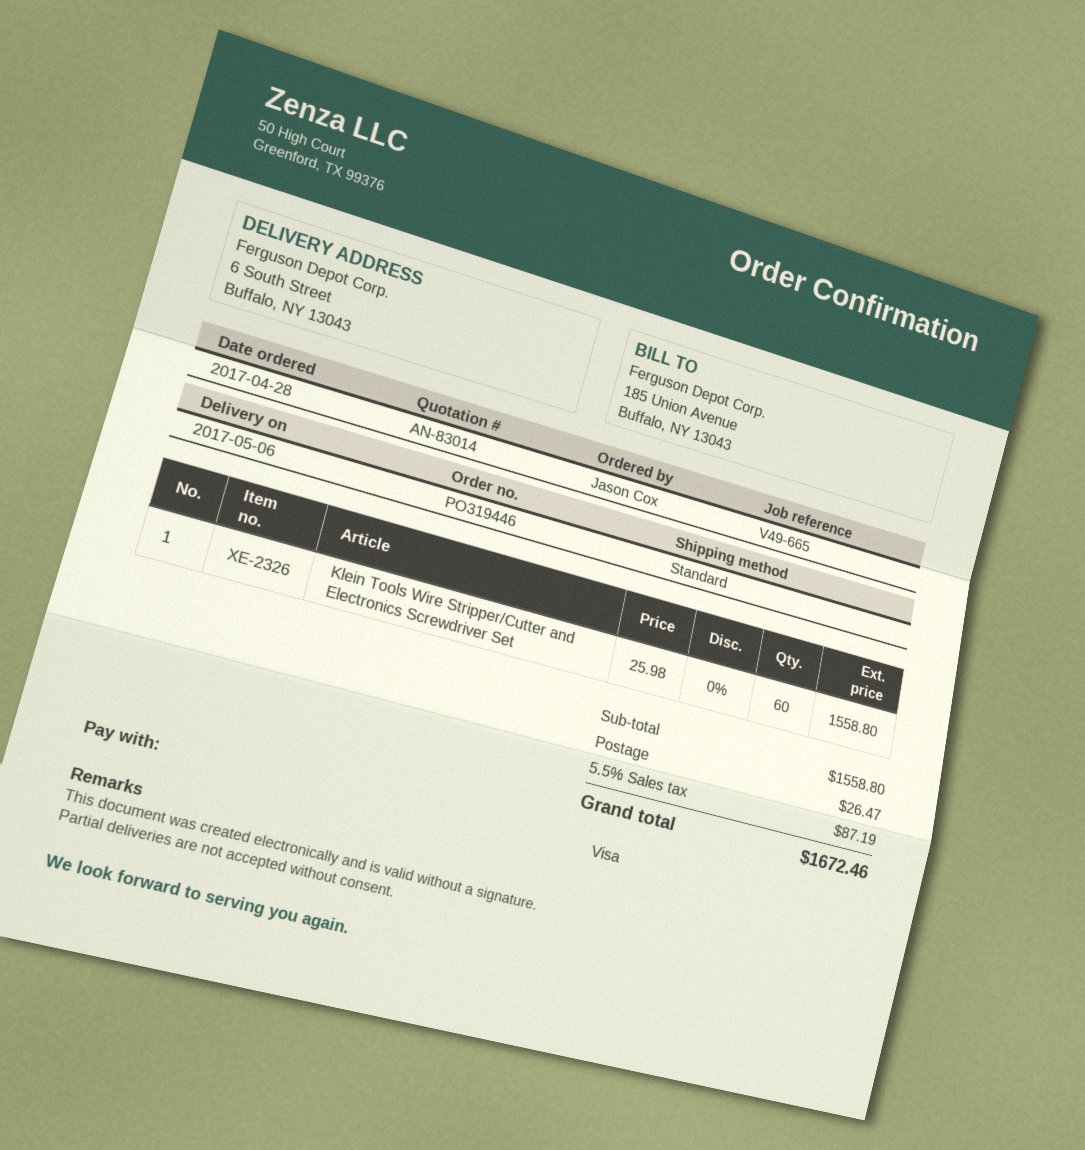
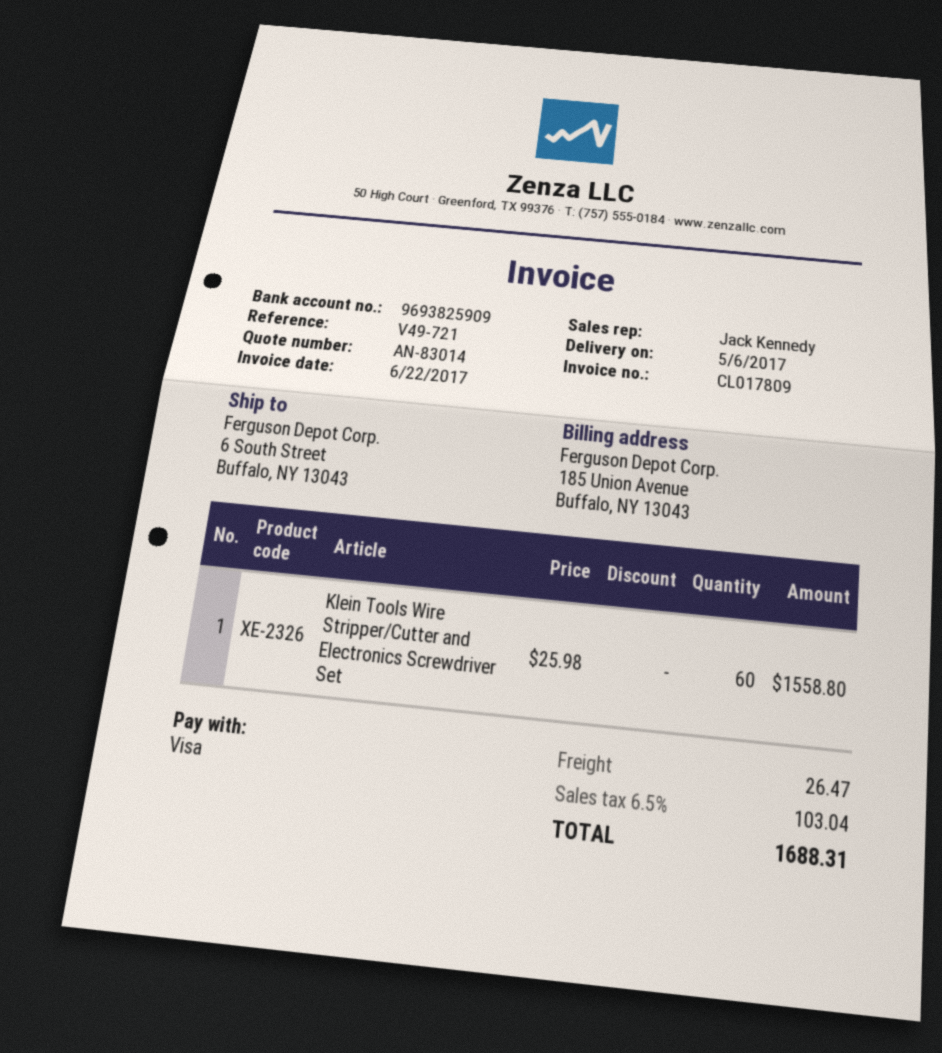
reference: V49-665 -> V49-721
tax: 5.5% = 87.19 -> 6.5% = 103.04
total: 1672.46 -> 1688.31

